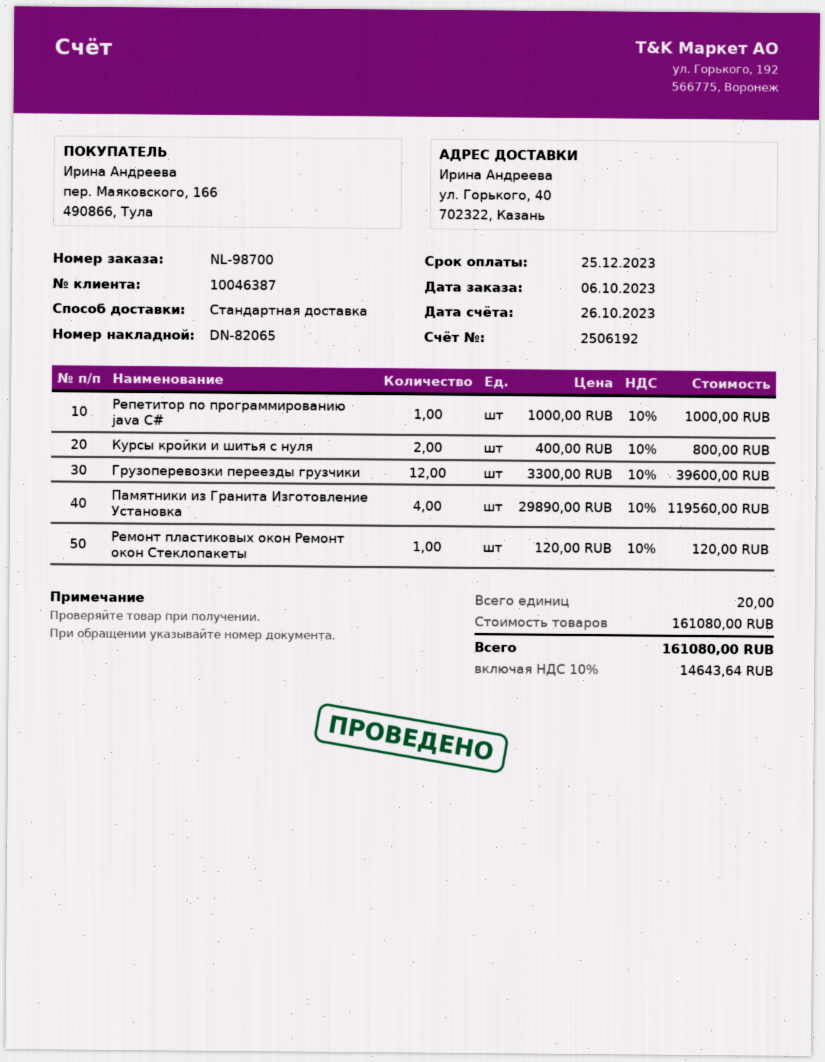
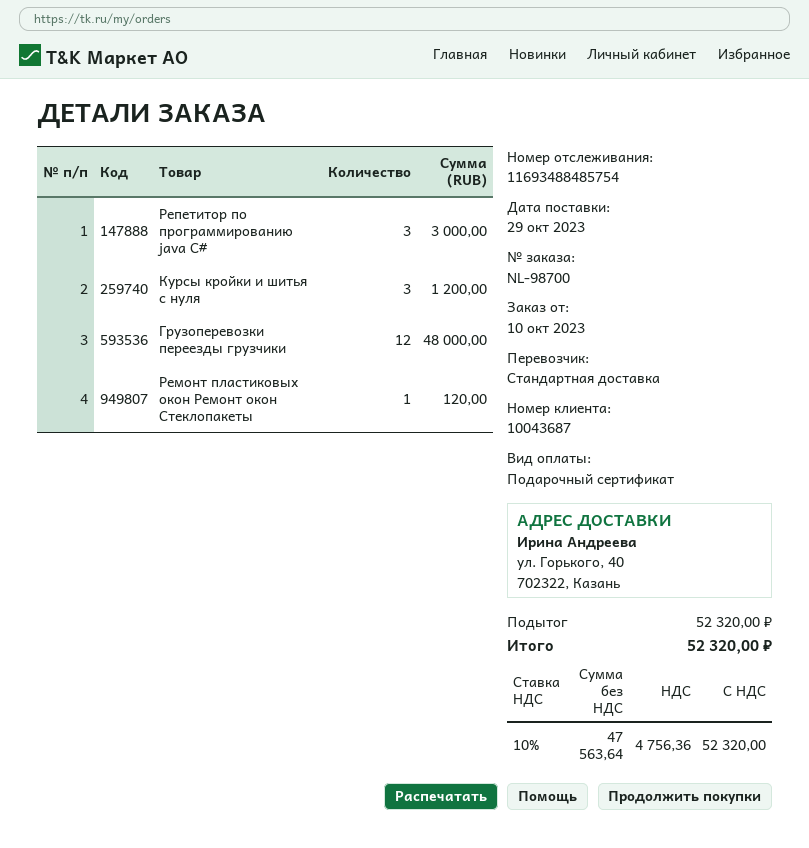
order date: 2023-10-06 -> 2023-10-10
customer number: 10046387 -> 10043687
Репетитор по программированию java C#: 1 for 1000.00 -> 3 for 3000.00
Курсы кройки и шитья с нуля: 2 for 800.00 -> 3 for 1200.00
Грузоперевозки переезды грузчики: 12 for 39600.00 -> 12 for 48000.00
Памятники из Гранита Изготовление Установка: 4 for 119560.00 -> none
subtotal: 161080.00 -> 52320.00
tax: 10% = 14643.64 -> 10% = 4756.36
total: 161080.00 -> 52320.00

